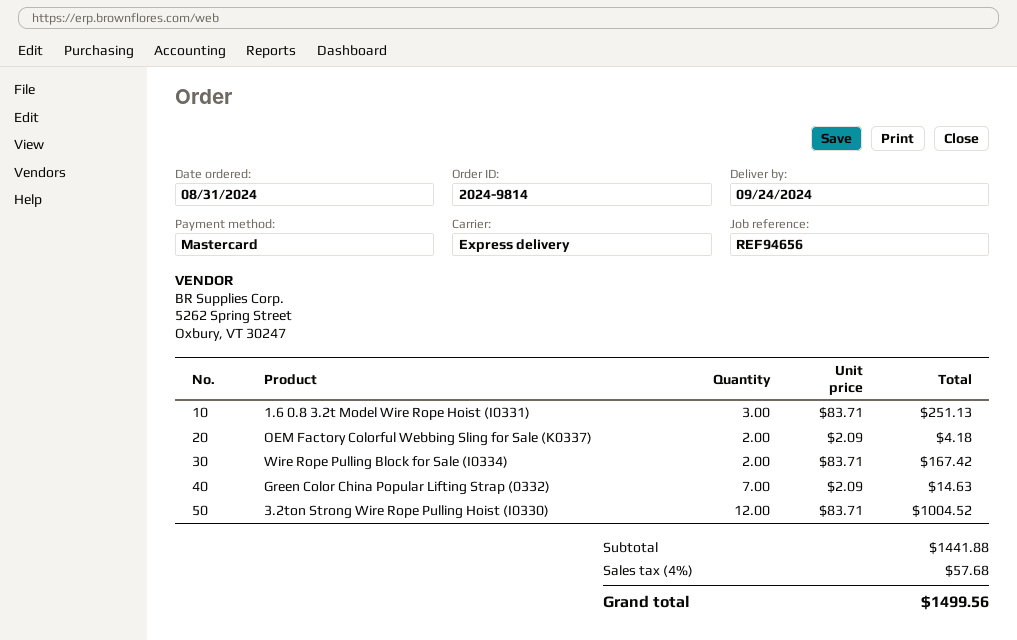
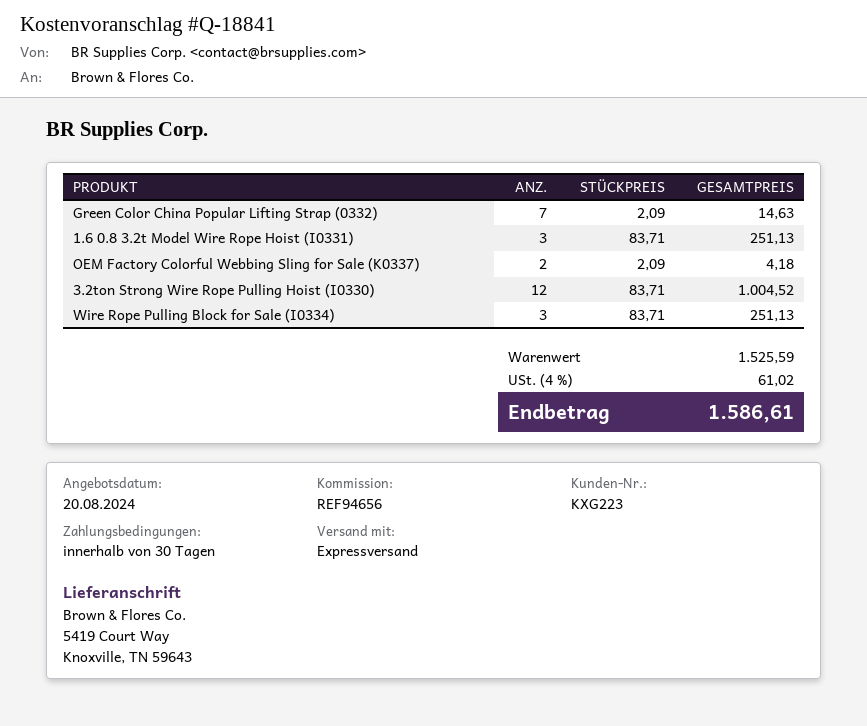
Wire Rope Pulling Block for Sale (I0334): 2 x 83.71 = 167.42 -> 3 x 83.71 = 251.13
subtotal: 1441.88 -> 1525.59
tax: 4% = 57.68 -> 4% = 61.02
total: 1499.56 -> 1586.61

